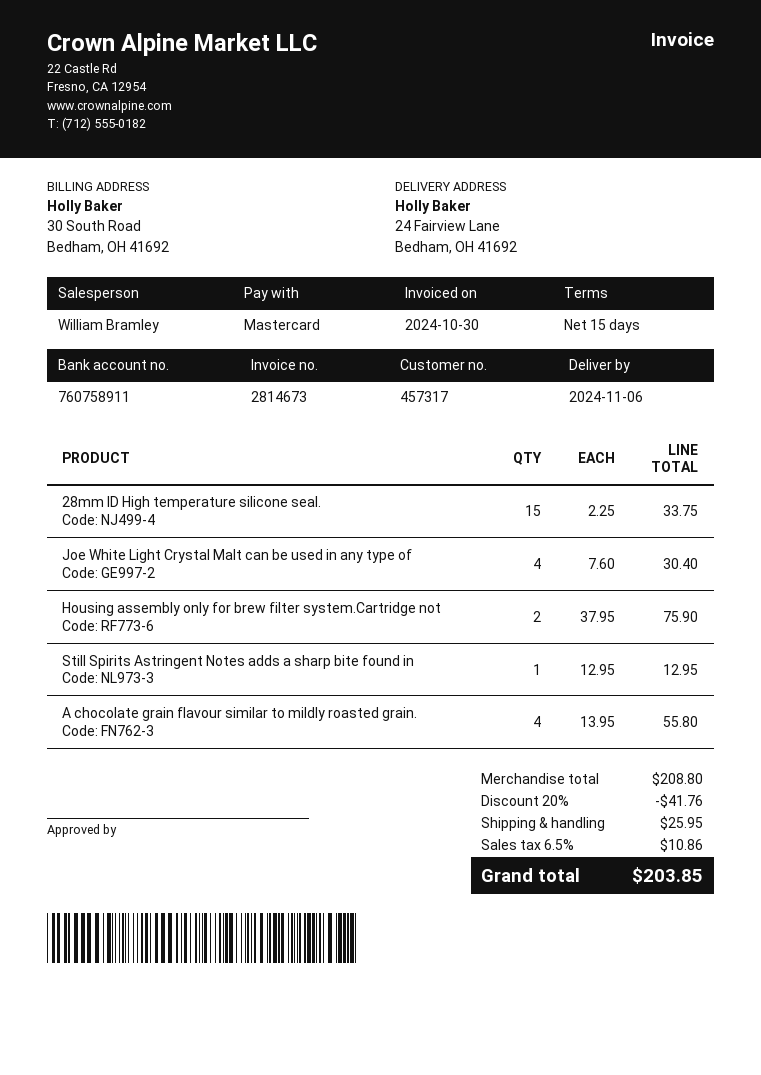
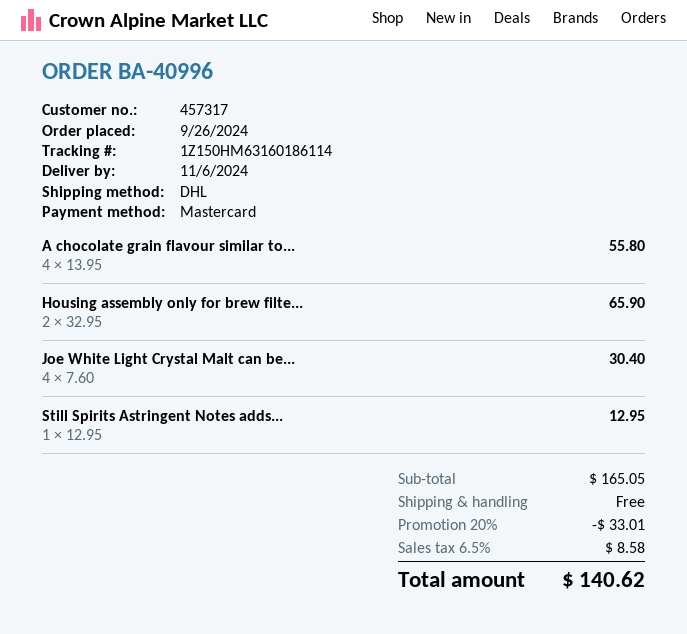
28mm ID High temperature silicone seal.: 15 x 2.25 = 33.75 -> none
Housing assembly only for brew filter system.Cartridge not: 2 x 37.95 = 75.90 -> 2 x 32.95 = 65.90
subtotal: 208.80 -> 165.05
discount: 20% = 41.76 -> 20% = 33.01
shipping: 25.95 -> 0.00
tax: 6.5% = 10.86 -> 6.5% = 8.58
total: 203.85 -> 140.62

